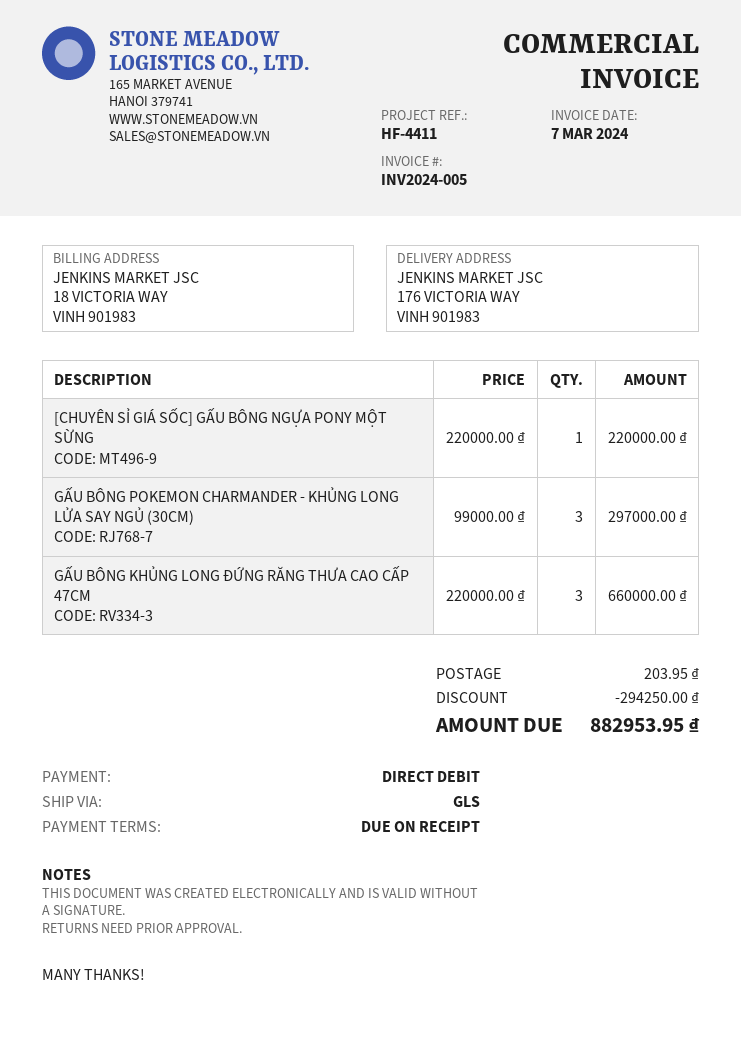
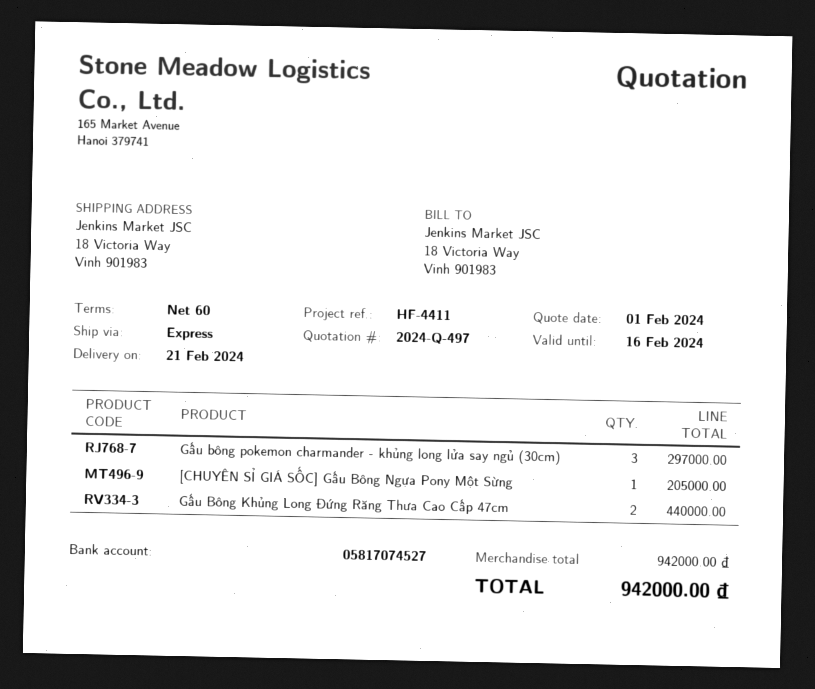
payment terms: on receipt -> 60 days
shipping method: GLS -> express
ship to: 176 VICTORIA WAY, VINH 901983 -> 18 Victoria Way, Vinh 901983
[CHUYÊN SỈ GIÁ SỐC] GẤU BÔNG NGỰA PONY MỘT SỪNG: 1 for 220000.00 -> 1 for 205000.00
GẤU BÔNG KHỦNG LONG ĐỨNG RĂNG THƯA CAO CẤP 47CM: 3 for 660000.00 -> 2 for 440000.00
discount: 294250.00 -> none
shipping: 203.95 -> none
total: 882953.95 -> 942000.00

